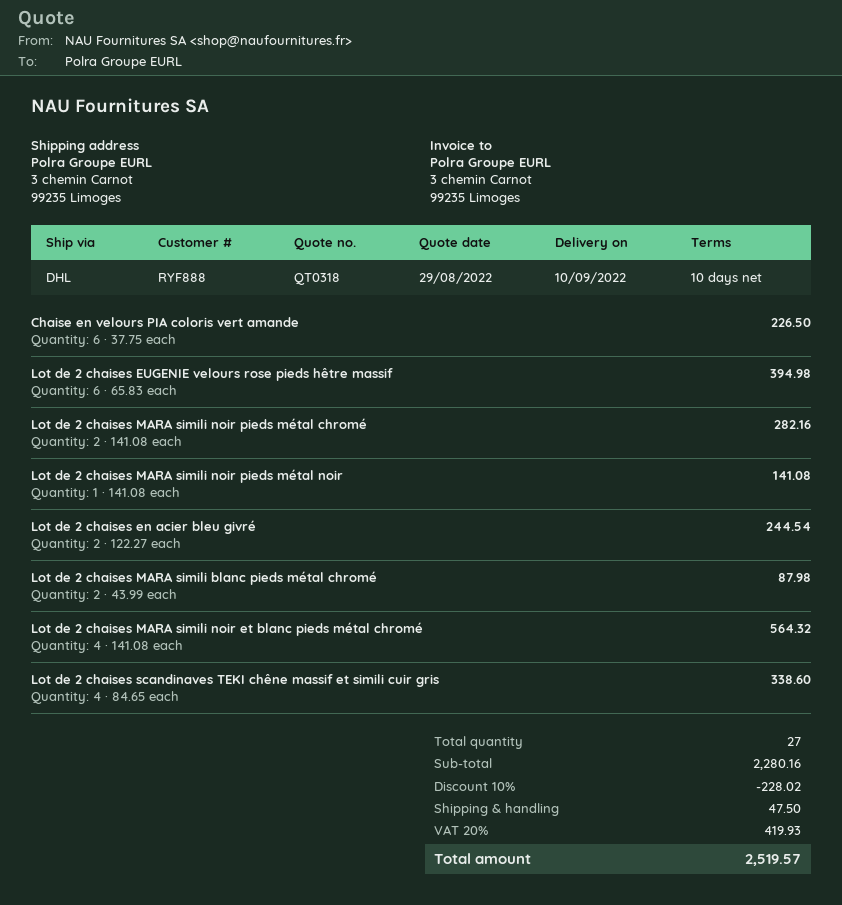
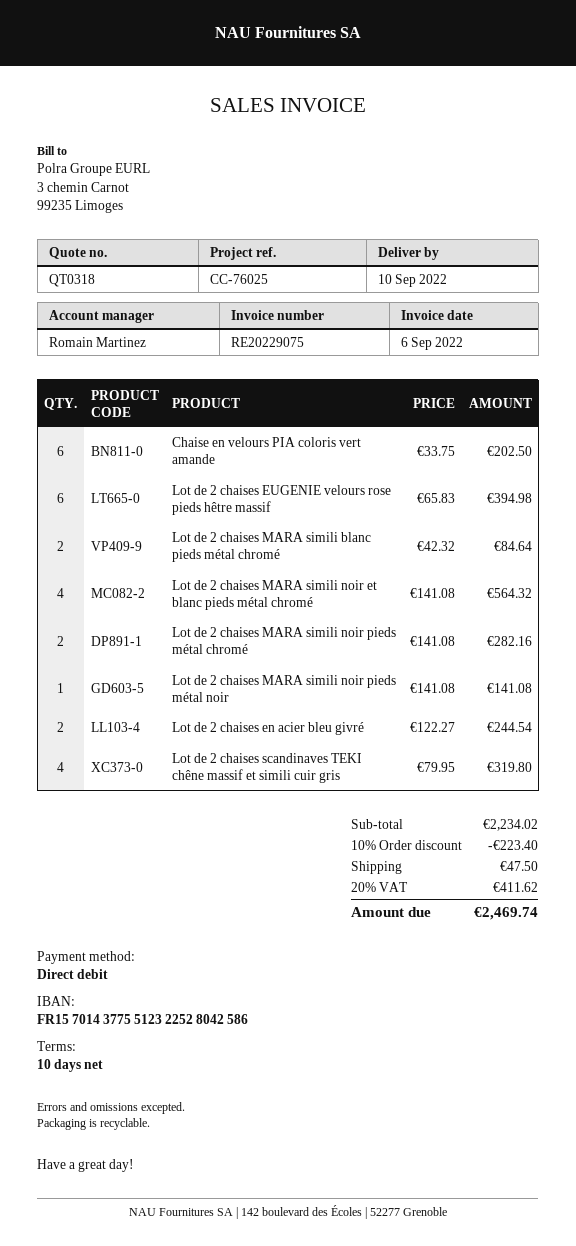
Chaise en velours PIA coloris vert amande: 6 x 37.75 = 226.50 -> 6 x 33.75 = 202.50
Lot de 2 chaises MARA simili blanc pieds métal chromé: 2 x 43.99 = 87.98 -> 2 x 42.32 = 84.64
Lot de 2 chaises scandinaves TEKI chêne massif et simili cuir gris: 4 x 84.65 = 338.60 -> 4 x 79.95 = 319.80
subtotal: 2280.16 -> 2234.02
discount: 10% = 228.02 -> 10% = 223.40
tax: 20% = 419.93 -> 20% = 411.62
total: 2519.57 -> 2469.74

